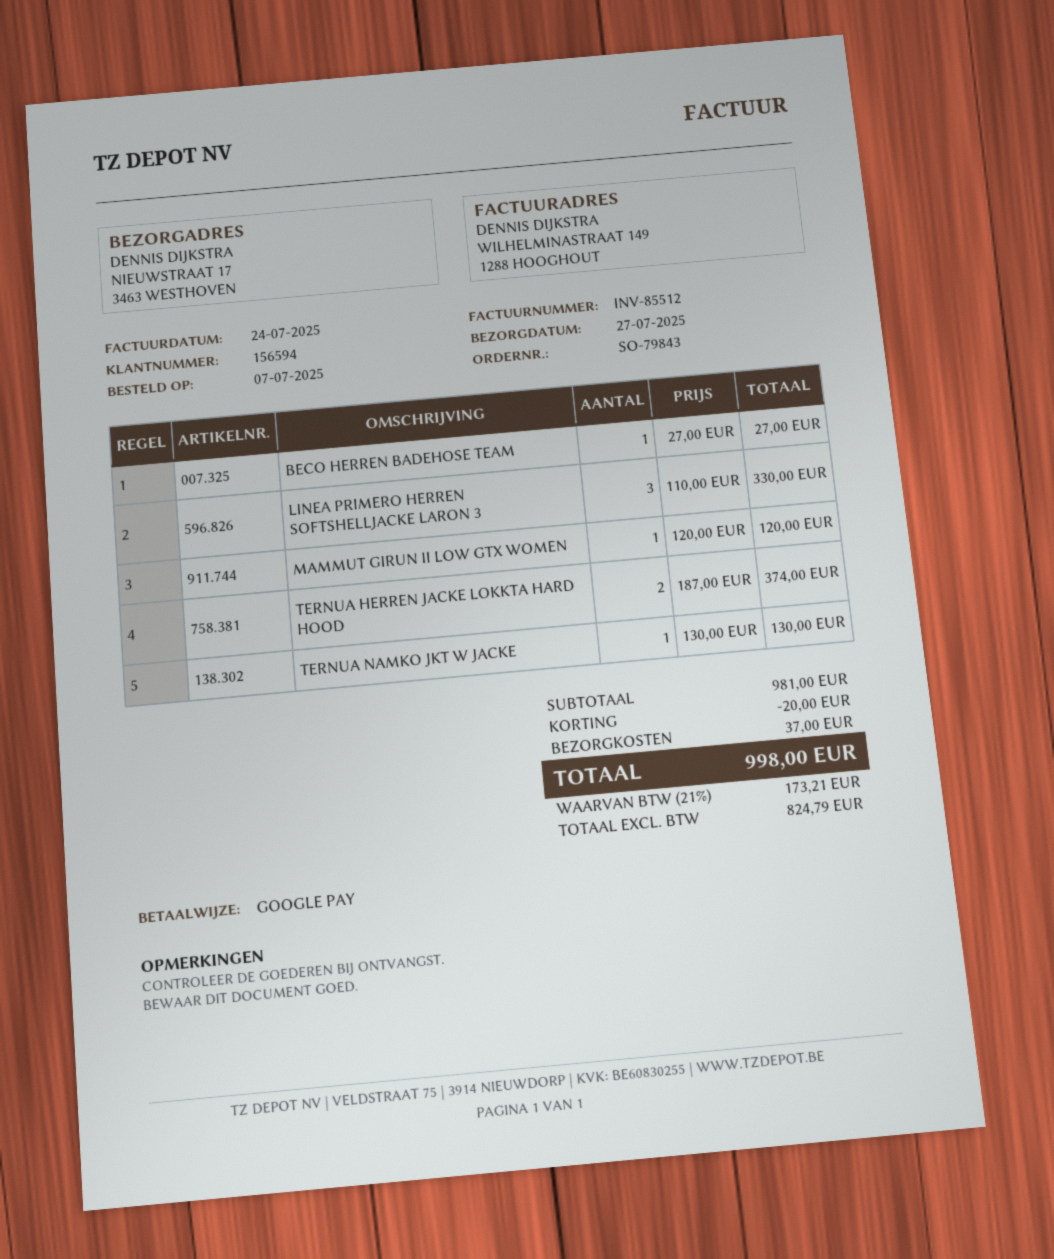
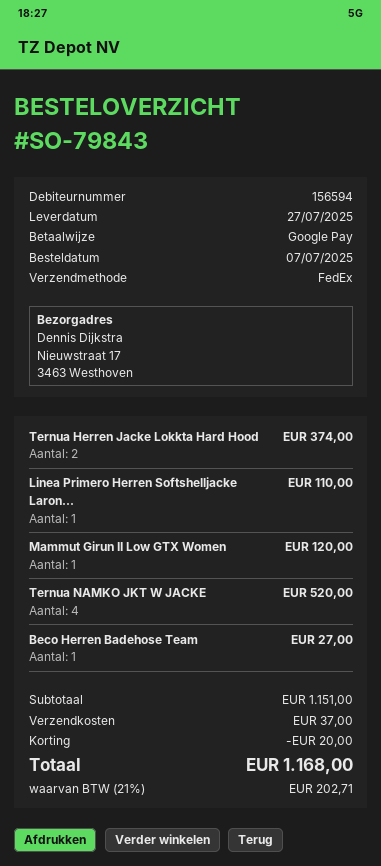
LINEA PRIMERO HERREN SOFTSHELLJACKE LARON 3: 3 for 330.00 -> 1 for 110.00
TERNUA NAMKO JKT W JACKE: 1 for 130.00 -> 4 for 520.00
subtotal: 981.00 -> 1151.00
tax: 21% = 173.21 -> 21% = 202.71
total: 998.00 -> 1168.00

